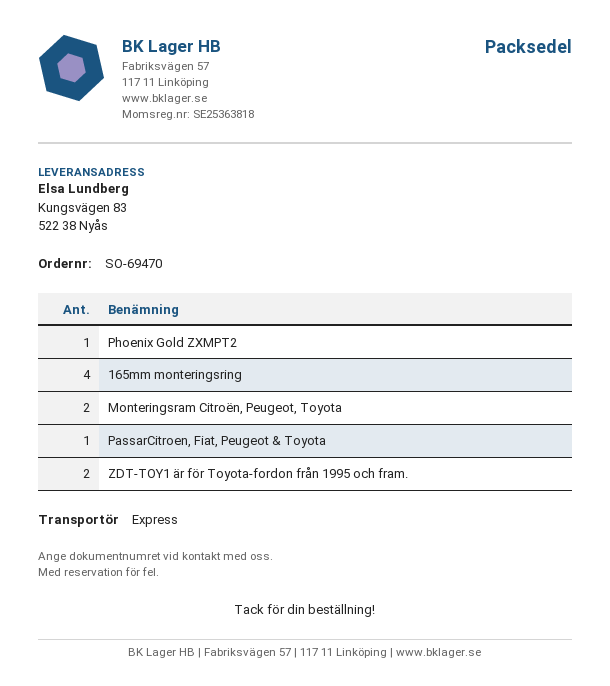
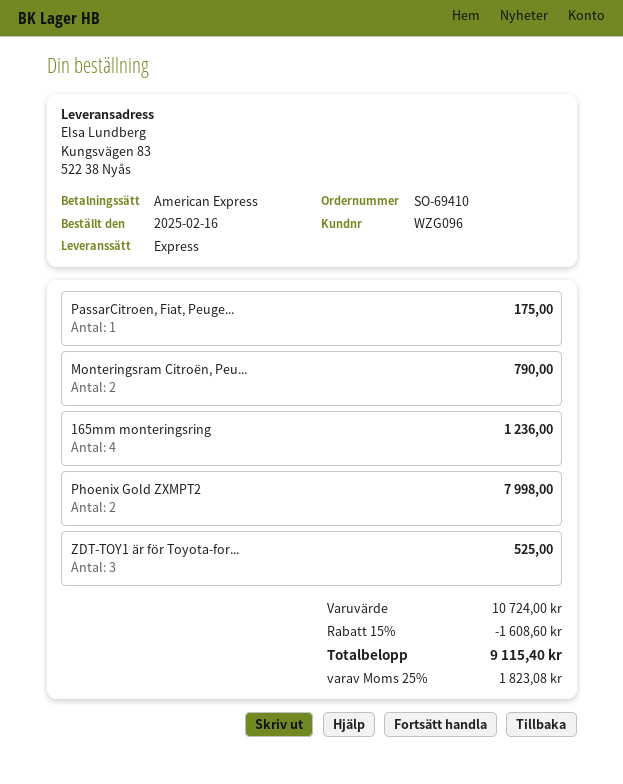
order number: SO-69470 -> SO-69410
Phoenix Gold ZXMPT2: 1 -> 2
ZDT-TOY1 är för Toyota-fordon från 1995 och fram.: 2 -> 3

